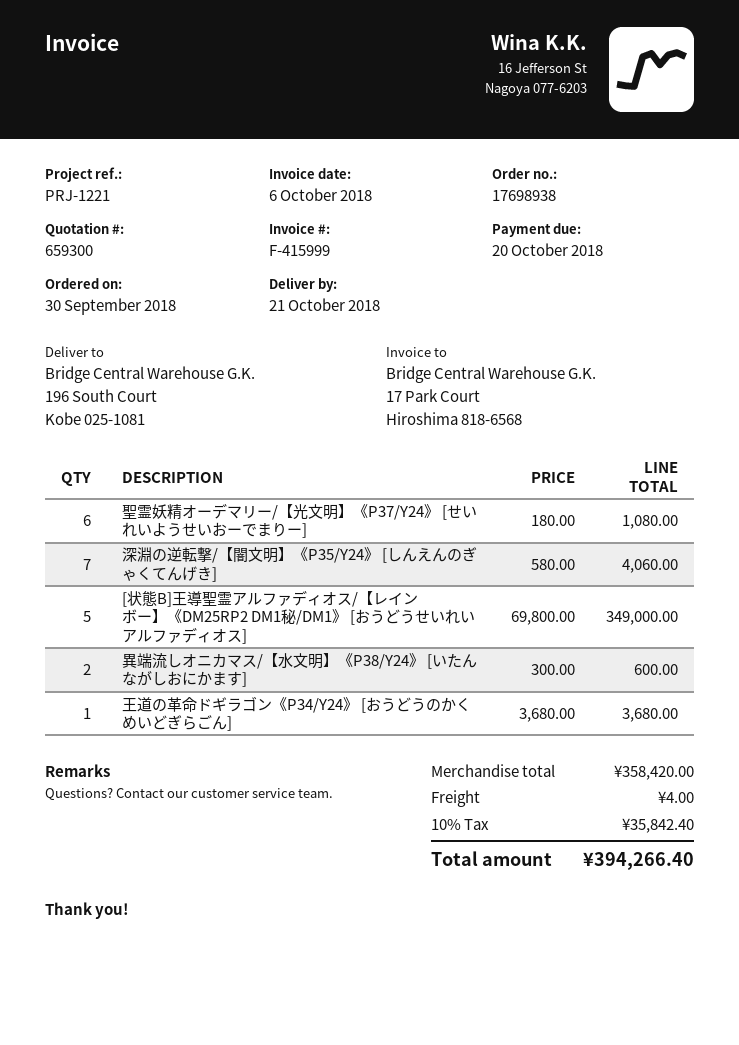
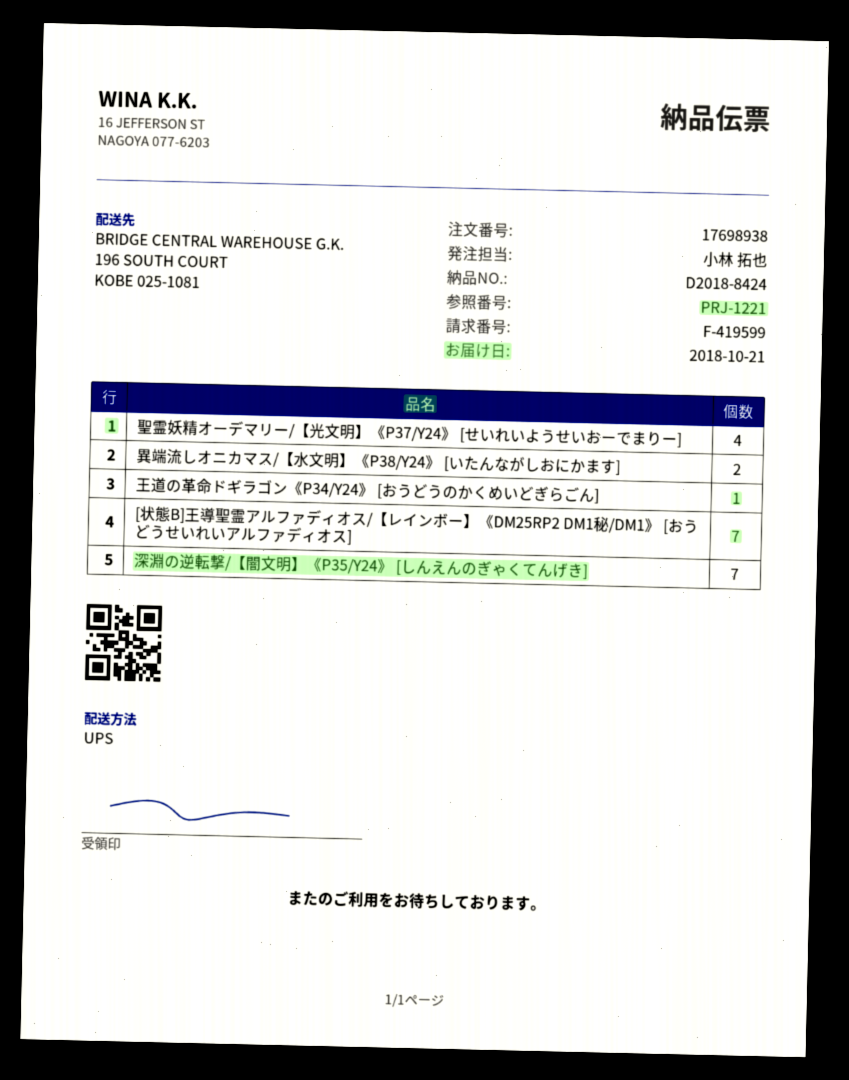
invoice number: F-415999 -> F-419599
聖霊妖精オーデマリー/【光文明】《P37/Y24》 [せいれいようせいおーでまりー]: 6 -> 4
[状態B]王導聖霊アルファディオス/【レインボー】《DM25RP2 DM1秘/DM1》 [おうどうせいれいアルファディオス]: 5 -> 7

